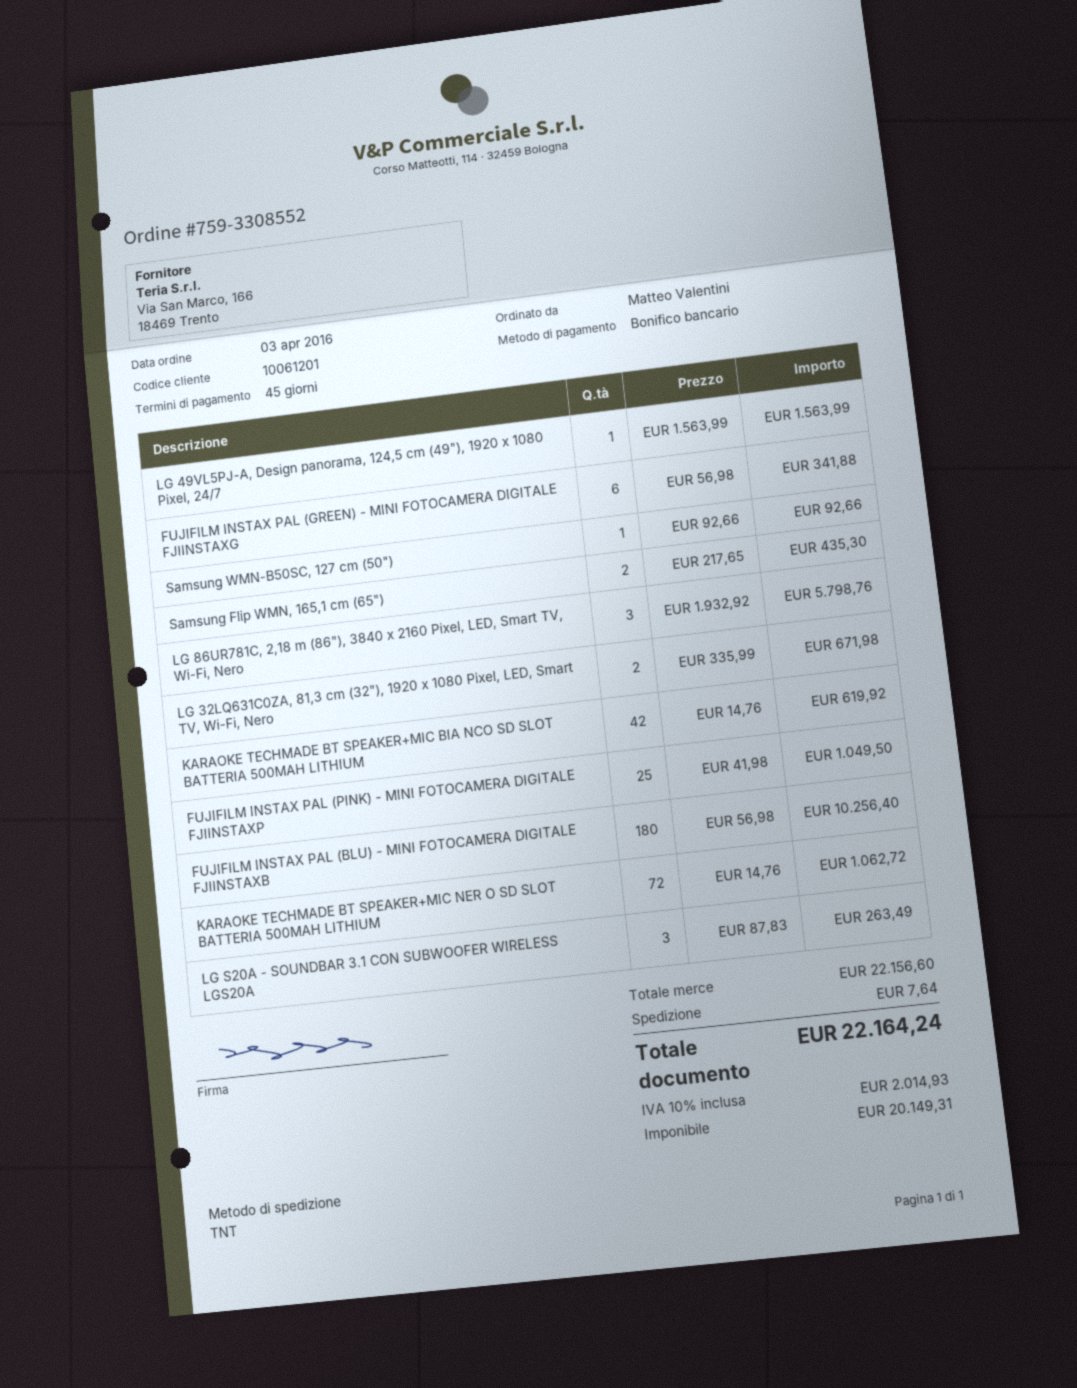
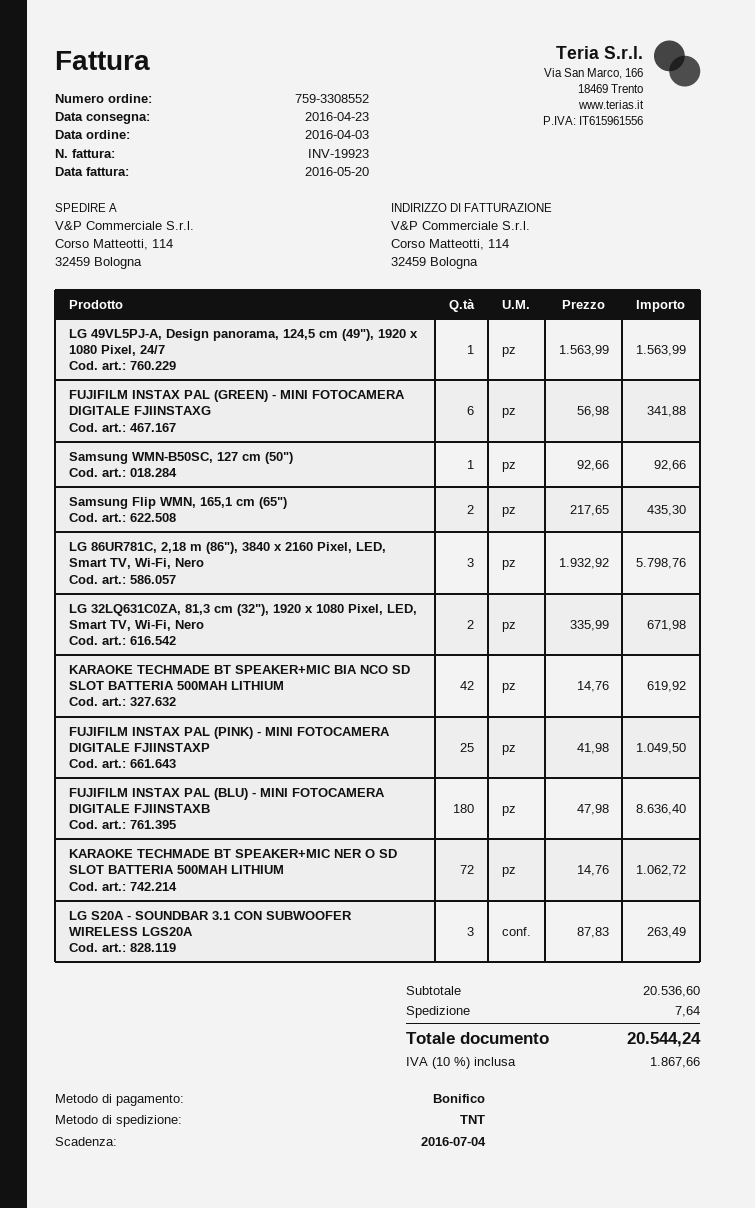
FUJIFILM INSTAX PAL (BLU) - MINI FOTOCAMERA DIGITALE FJIINSTAXB: 180 x 56.98 = 10256.40 -> 180 x 47.98 = 8636.40
subtotal: 22156.60 -> 20536.60
tax: 10% = 2014.93 -> 10% = 1867.66
total: 22164.24 -> 20544.24

